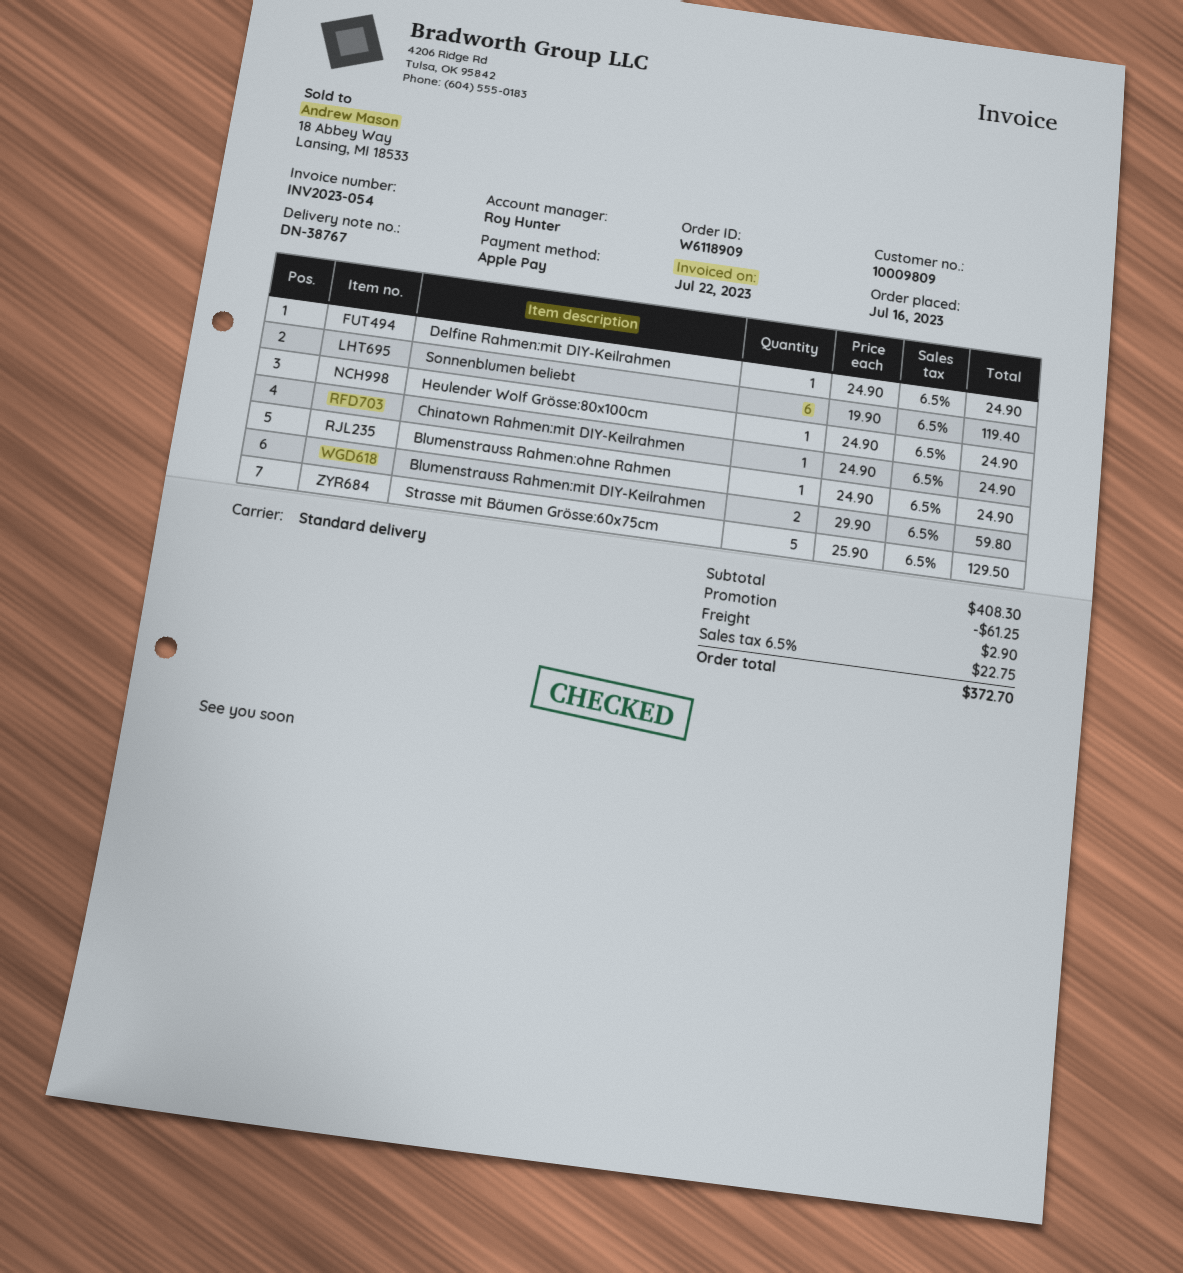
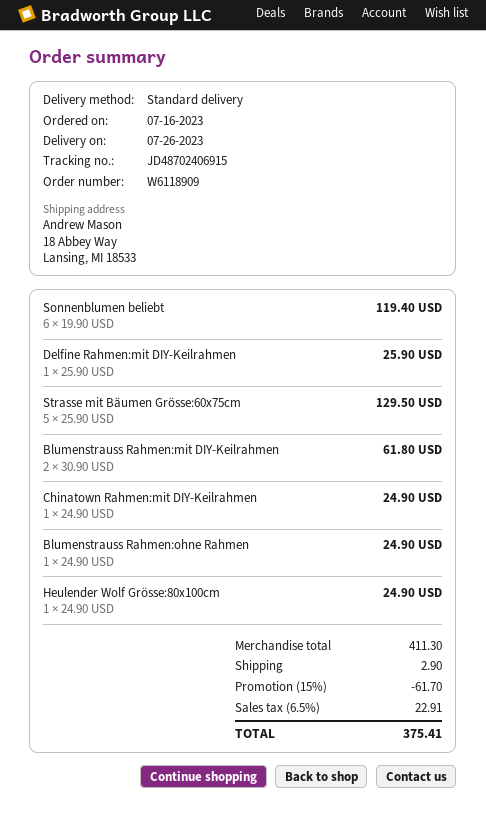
Delfine Rahmen:mit DIY-Keilrahmen: 1 x 24.90 = 24.90 -> 1 x 25.90 = 25.90
Blumenstrauss Rahmen:mit DIY-Keilrahmen: 2 x 29.90 = 59.80 -> 2 x 30.90 = 61.80
subtotal: 408.30 -> 411.30
discount: 61.25 -> 61.70
tax: 6.5% = 22.75 -> 6.5% = 22.91
total: 372.70 -> 375.41

